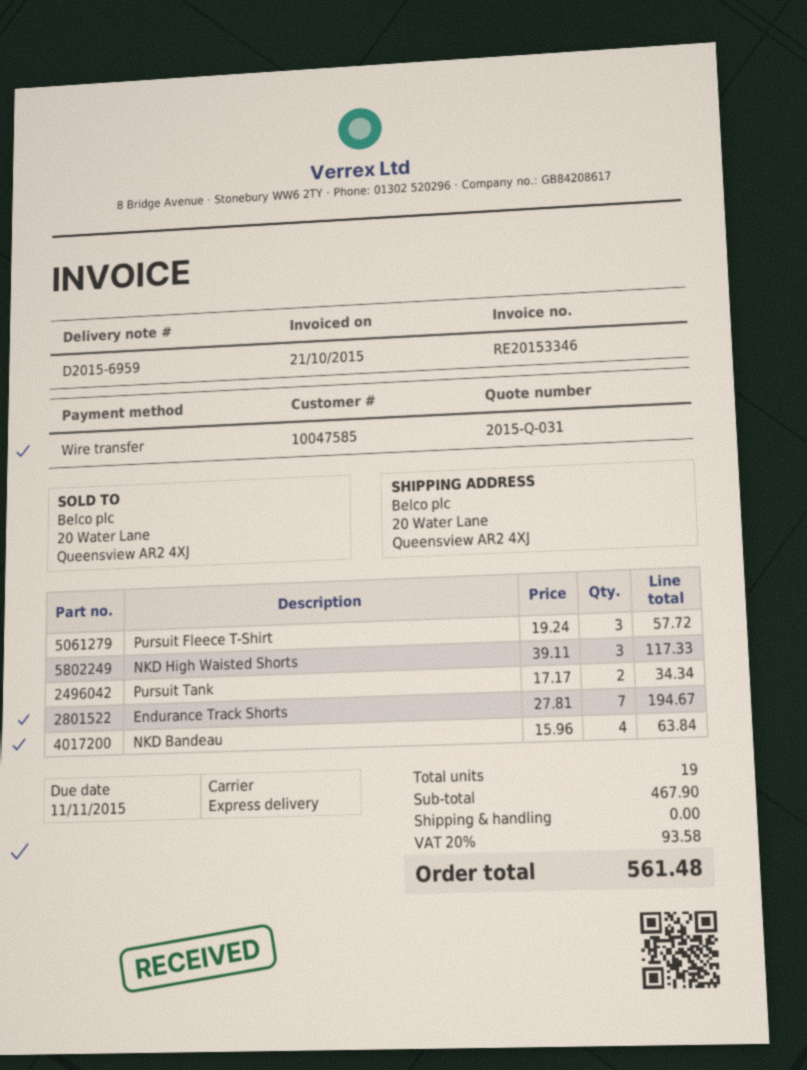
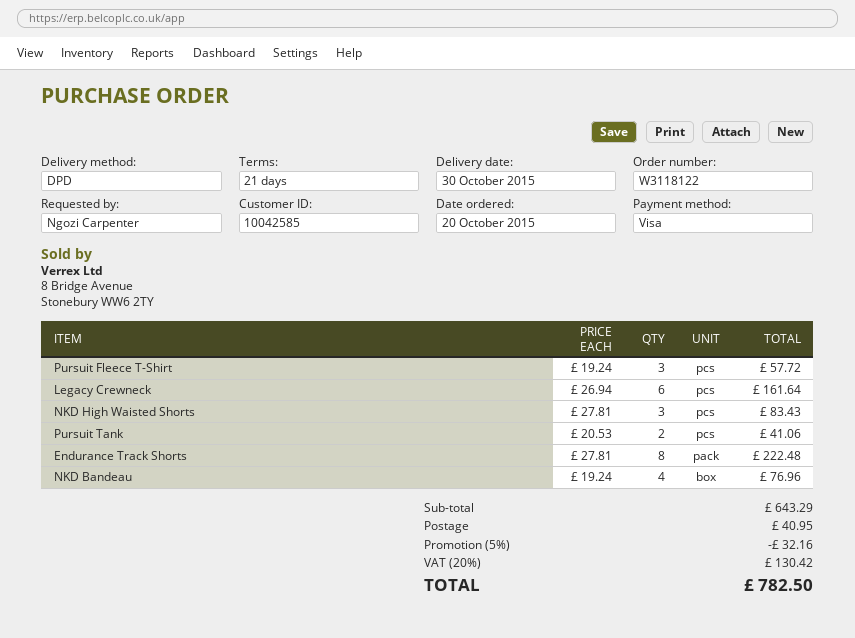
customer number: 10047585 -> 10042585
payment method: bank transfer -> Visa
shipping method: express -> DPD
NKD High Waisted Shorts: 3 x 39.11 = 117.33 -> 3 x 27.81 = 83.43
Pursuit Tank: 2 x 17.17 = 34.34 -> 2 x 20.53 = 41.06
Endurance Track Shorts: 7 x 27.81 = 194.67 -> 8 x 27.81 = 222.48
NKD Bandeau: 4 x 15.96 = 63.84 -> 4 x 19.24 = 76.96
Legacy Crewneck: none -> 6 x 26.94 = 161.64
subtotal: 467.90 -> 643.29
discount: none -> 5% = 32.16
shipping: 0.00 -> 40.95
tax: 20% = 93.58 -> 20% = 130.42
total: 561.48 -> 782.50

